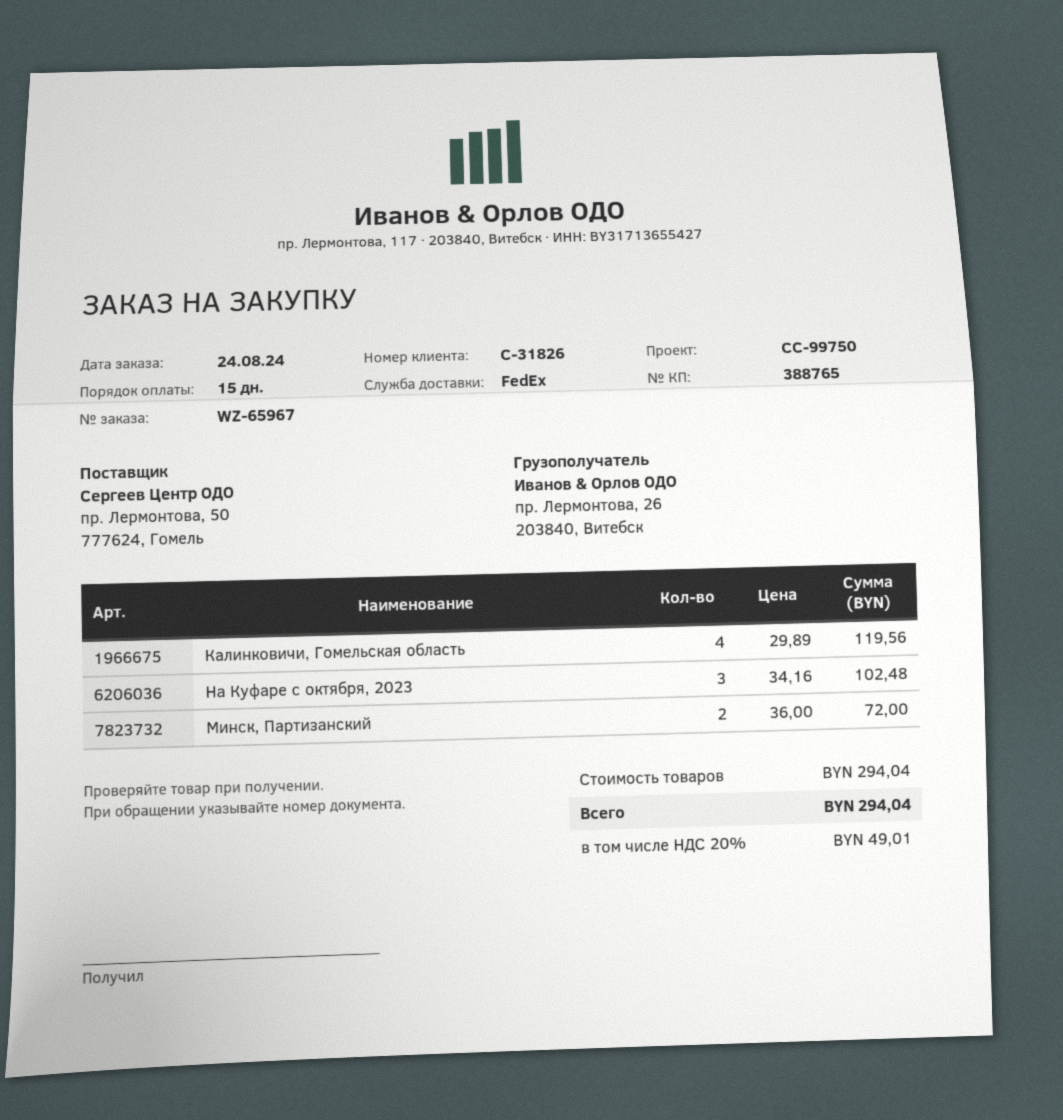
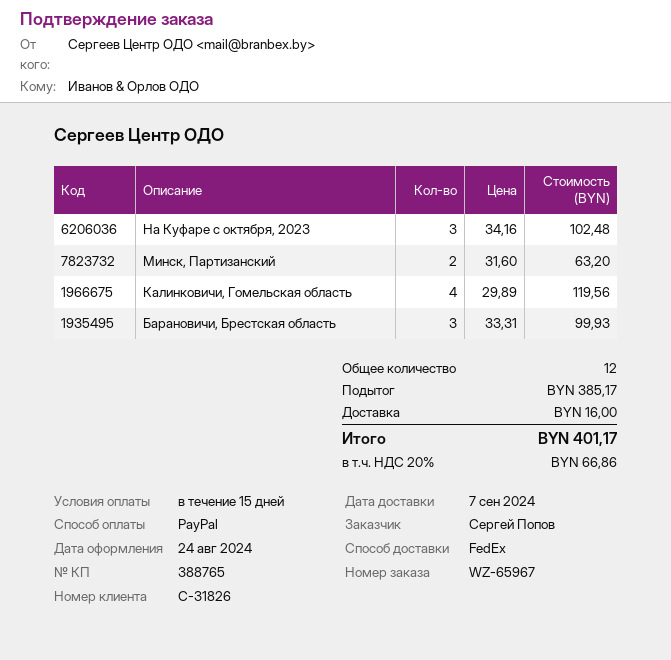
Минск, Партизанский: 2 x 36.00 = 72.00 -> 2 x 31.60 = 63.20
Барановичи, Брестская область: none -> 3 x 33.31 = 99.93
subtotal: 294.04 -> 385.17
shipping: none -> 16.00
tax: 20% = 49.01 -> 20% = 66.86
total: 294.04 -> 401.17

